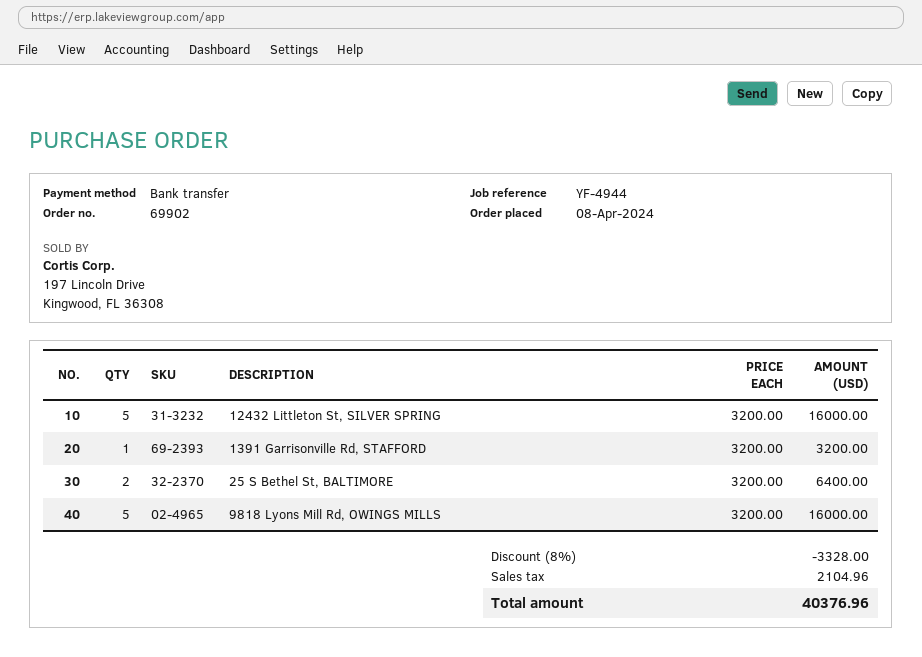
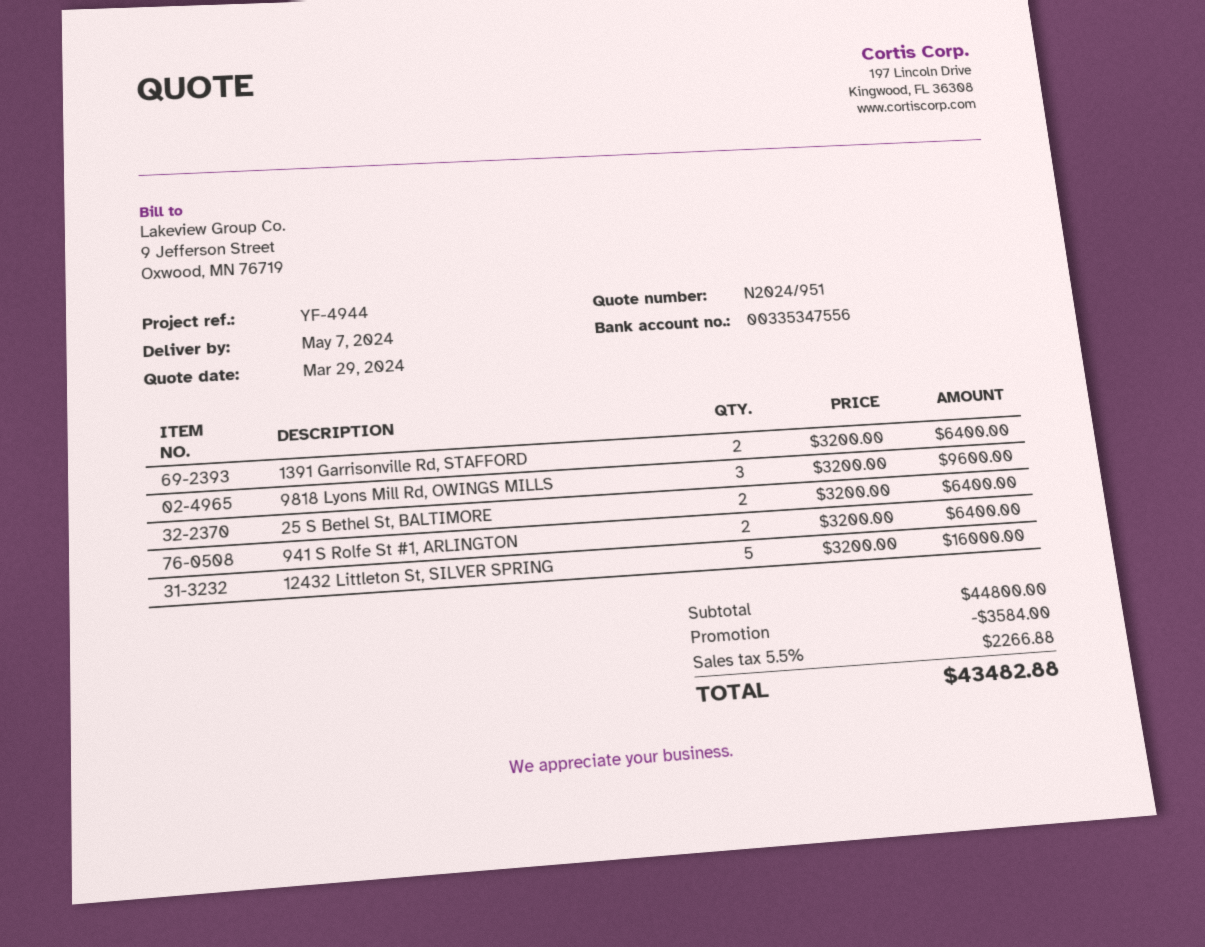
1391 Garrisonville Rd, STAFFORD: 1 x 3200.00 = 3200.00 -> 2 x 3200.00 = 6400.00
9818 Lyons Mill Rd, OWINGS MILLS: 5 x 3200.00 = 16000.00 -> 3 x 3200.00 = 9600.00
941 S Rolfe St #1, ARLINGTON: none -> 2 x 3200.00 = 6400.00
discount: 3328.00 -> 3584.00
tax: 2104.96 -> 2266.88
total: 40376.96 -> 43482.88

